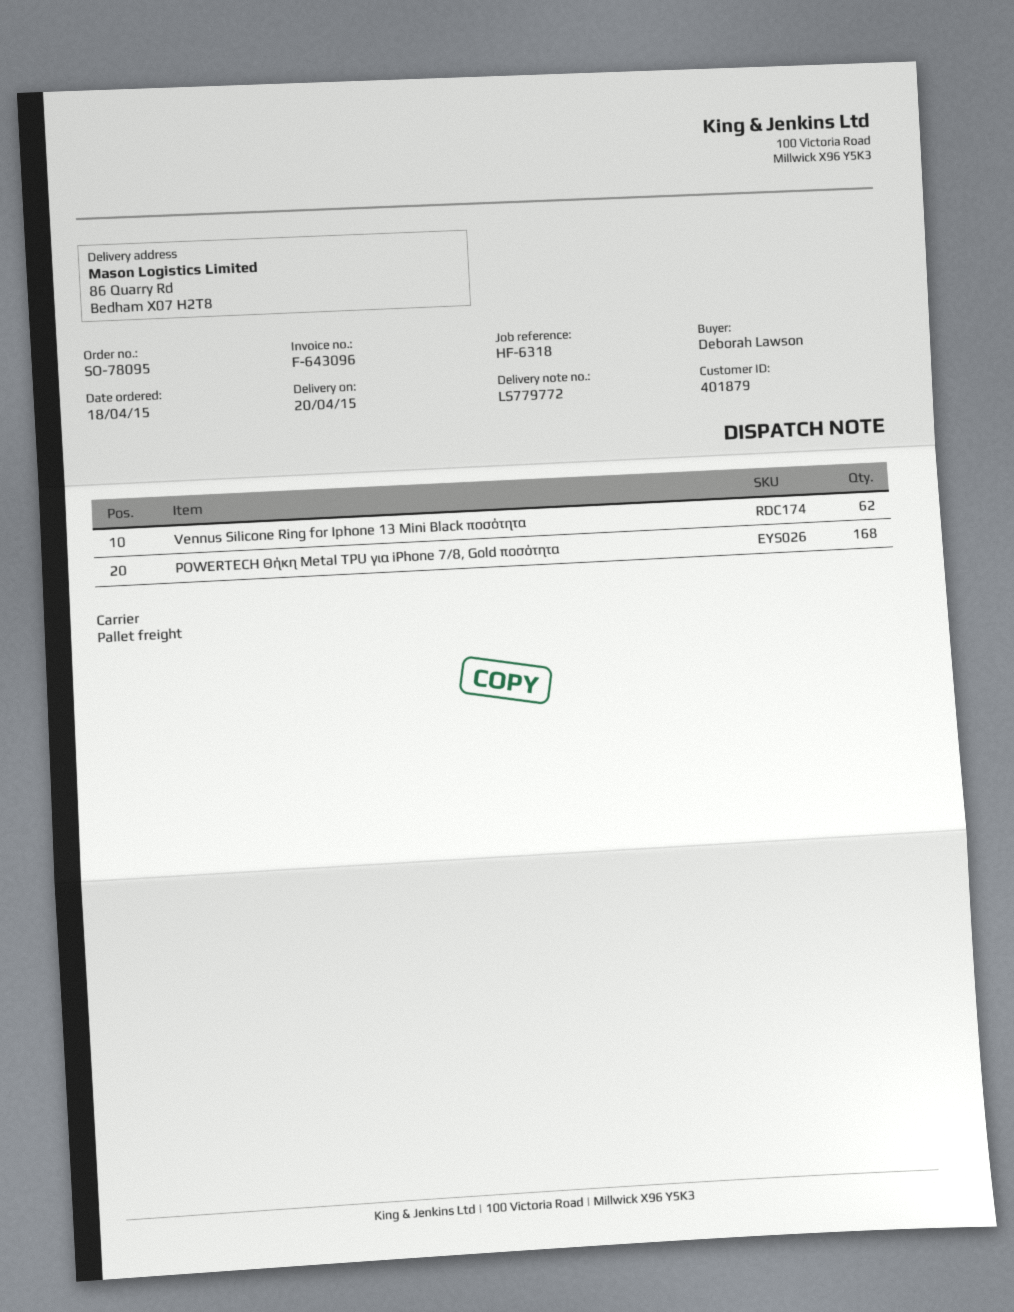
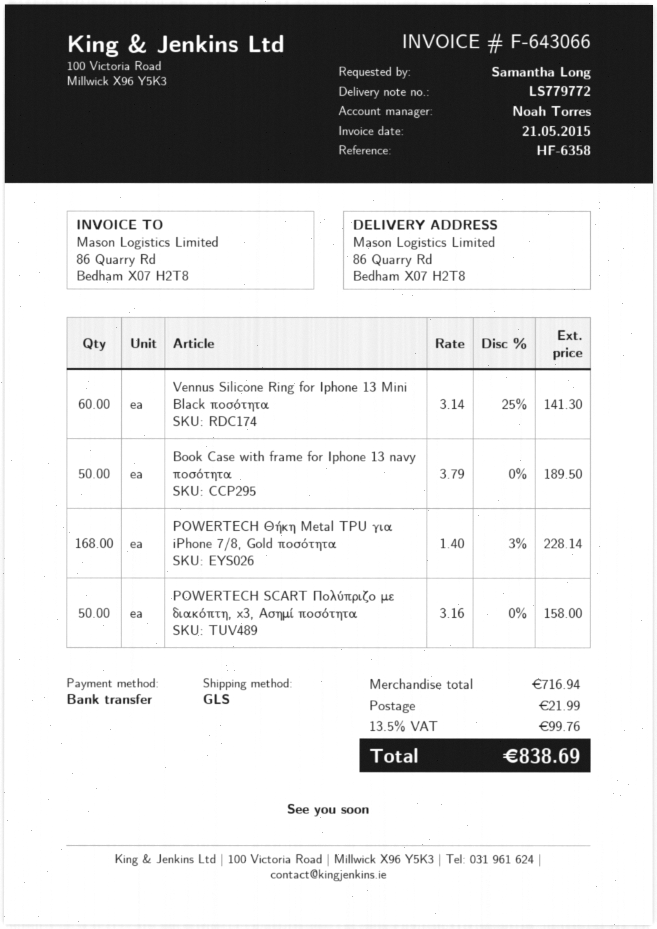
invoice number: F-643096 -> F-643066
reference: HF-6318 -> HF-6358
ordered by: Deborah Lawson -> Samantha Long
shipping method: pallet freight -> GLS
Vennus Silicone Ring for Iphone 13 Mini Black ποσότητα: 62 -> 60
Book Case with frame for Iphone 13 navy ποσότητα: none -> 50
POWERTECH SCART Πολύπριζο με διακόπτη, x3, Ασημί ποσότητα: none -> 50

